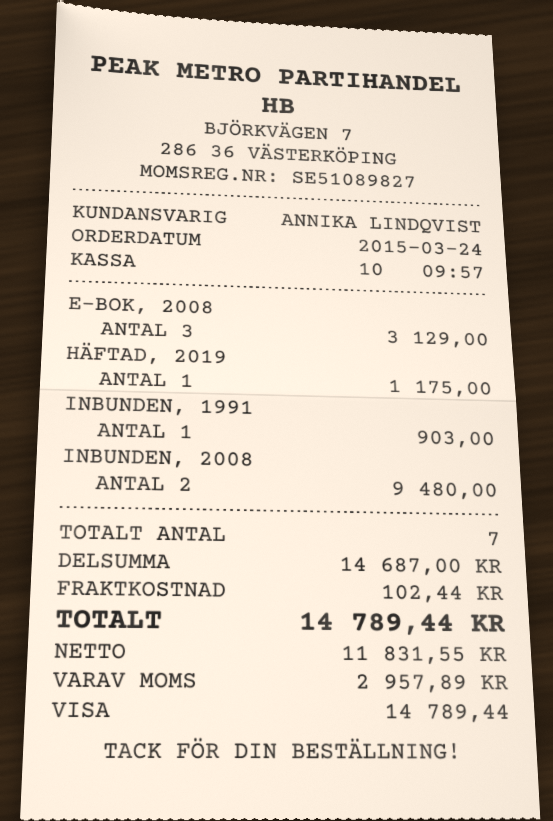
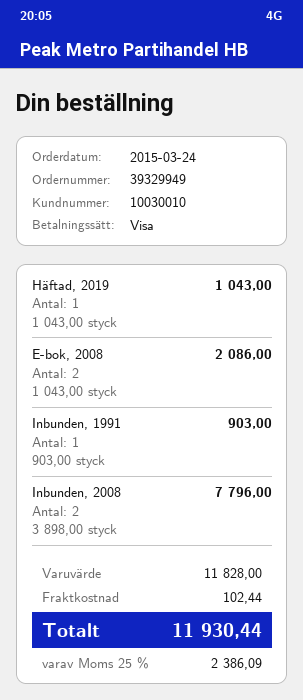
E-BOK, 2008: 3 for 3129.00 -> 2 for 2086.00
HÄFTAD, 2019: 1 for 1175.00 -> 1 for 1043.00
INBUNDEN, 2008: 2 for 9480.00 -> 2 for 7796.00
subtotal: 14687.00 -> 11828.00
tax: 2957.89 -> 2386.09
total: 14789.44 -> 11930.44

